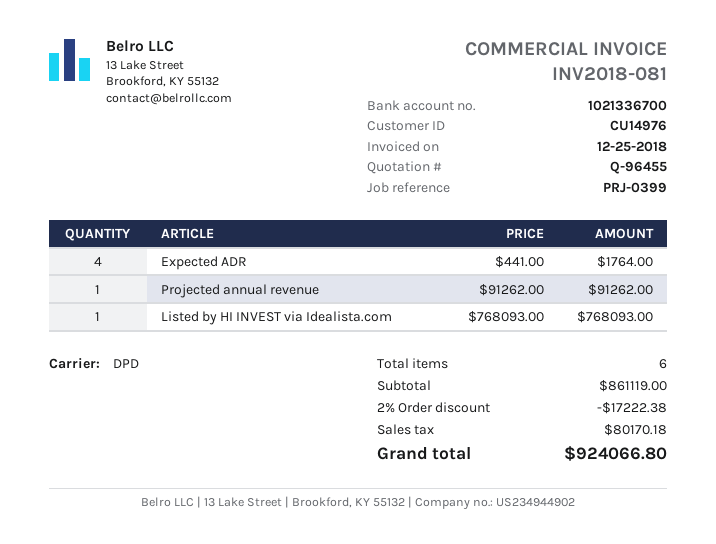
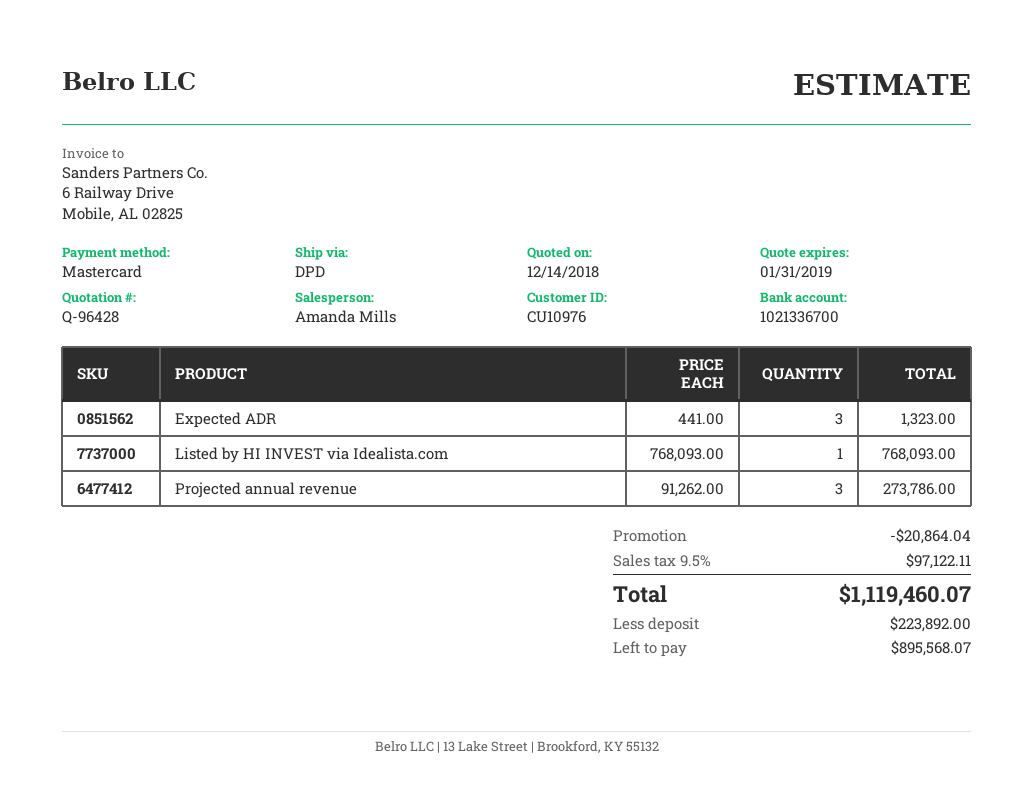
quote number: Q-96455 -> Q-96428
customer number: CU14976 -> CU10976
Expected ADR: 4 x 441.00 = 1764.00 -> 3 x 441.00 = 1323.00
Projected annual revenue: 1 x 91262.00 = 91262.00 -> 3 x 91262.00 = 273786.00
discount: 17222.38 -> 20864.04
tax: 80170.18 -> 97122.11
total: 924066.80 -> 1119460.07

